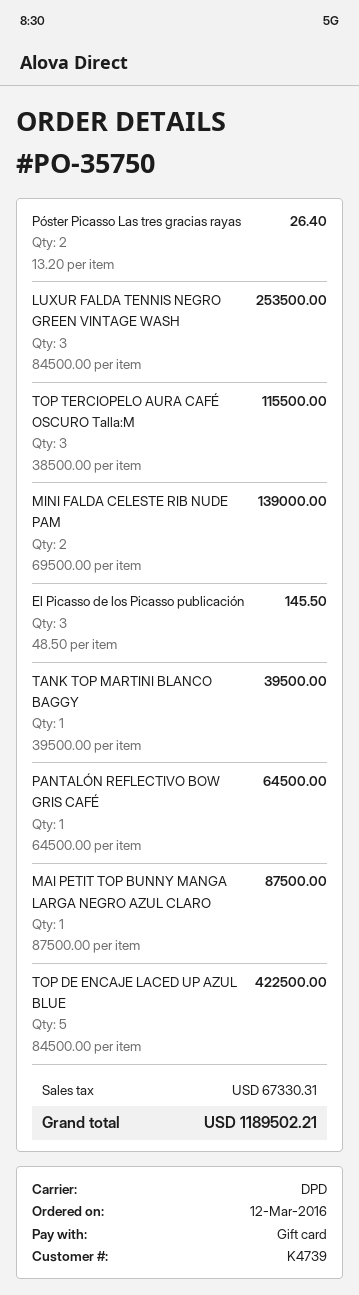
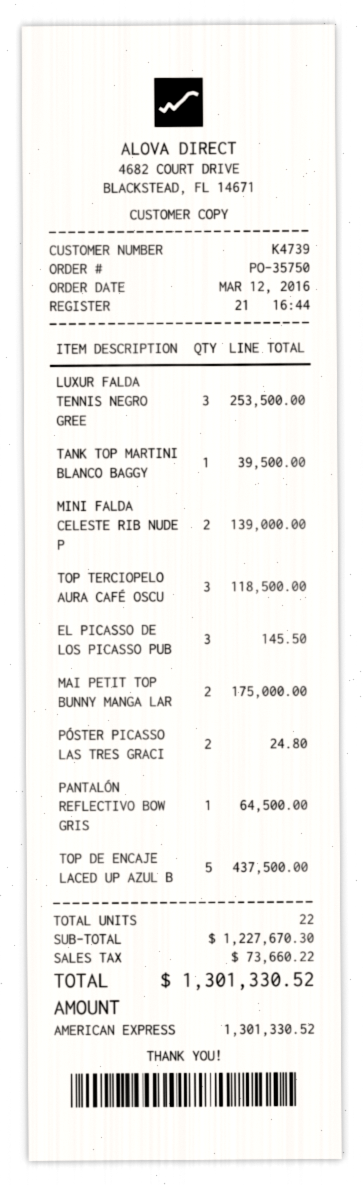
payment method: gift card -> American Express
Póster Picasso Las tres gracias rayas: 2 for 26.40 -> 2 for 24.80
TOP TERCIOPELO AURA CAFÉ OSCURO Talla:M: 3 for 115500.00 -> 3 for 118500.00
MAI PETIT TOP BUNNY MANGA LARGA NEGRO AZUL CLARO: 1 for 87500.00 -> 2 for 175000.00
TOP DE ENCAJE LACED UP AZUL BLUE: 5 for 422500.00 -> 5 for 437500.00
tax: 67330.31 -> 73660.22
total: 1189502.21 -> 1301330.52

